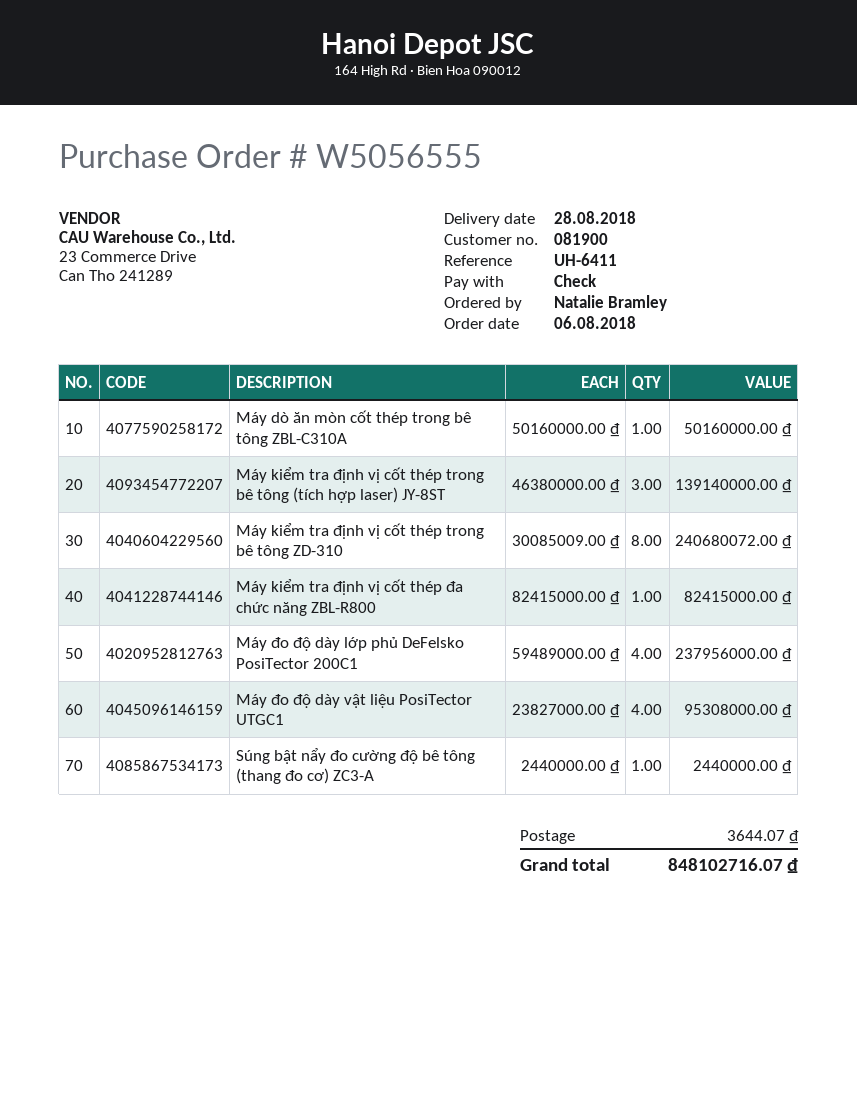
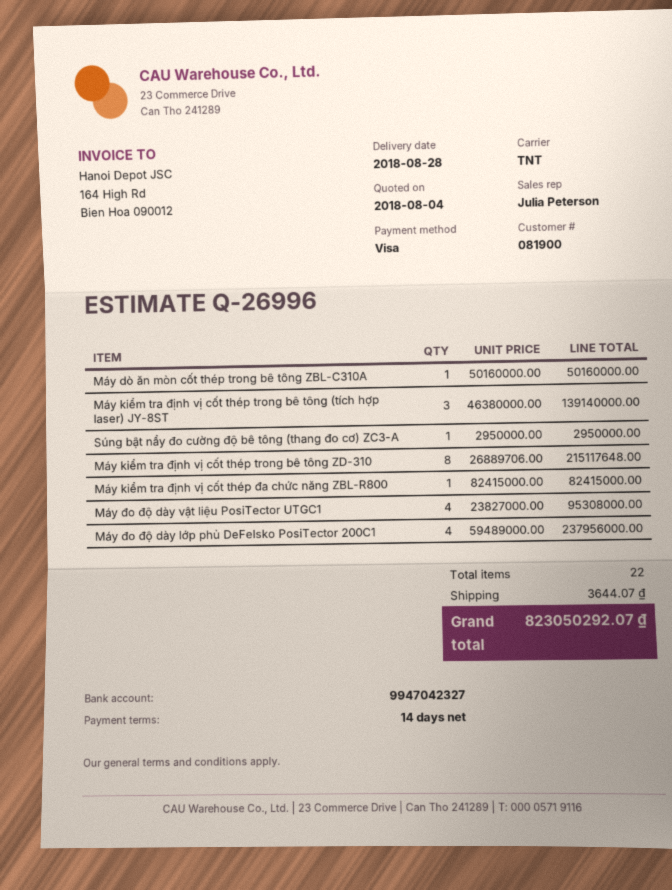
payment method: cheque -> Visa
Máy kiểm tra định vị cốt thép trong bê tông ZD-310: 8 x 30085009.00 = 240680072.00 -> 8 x 26889706.00 = 215117648.00
Súng bật nẩy đo cường độ bê tông (thang đo cơ) ZC3-A: 1 x 2440000.00 = 2440000.00 -> 1 x 2950000.00 = 2950000.00
total: 848102716.07 -> 823050292.07

